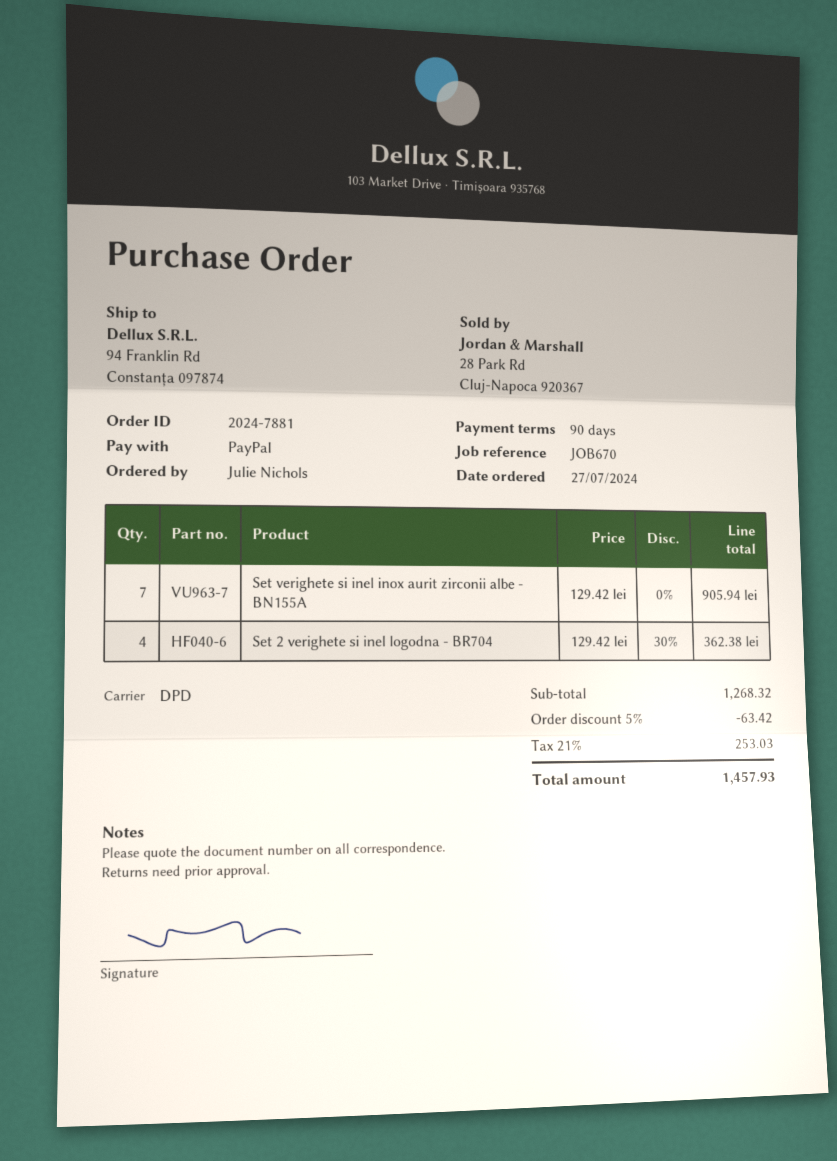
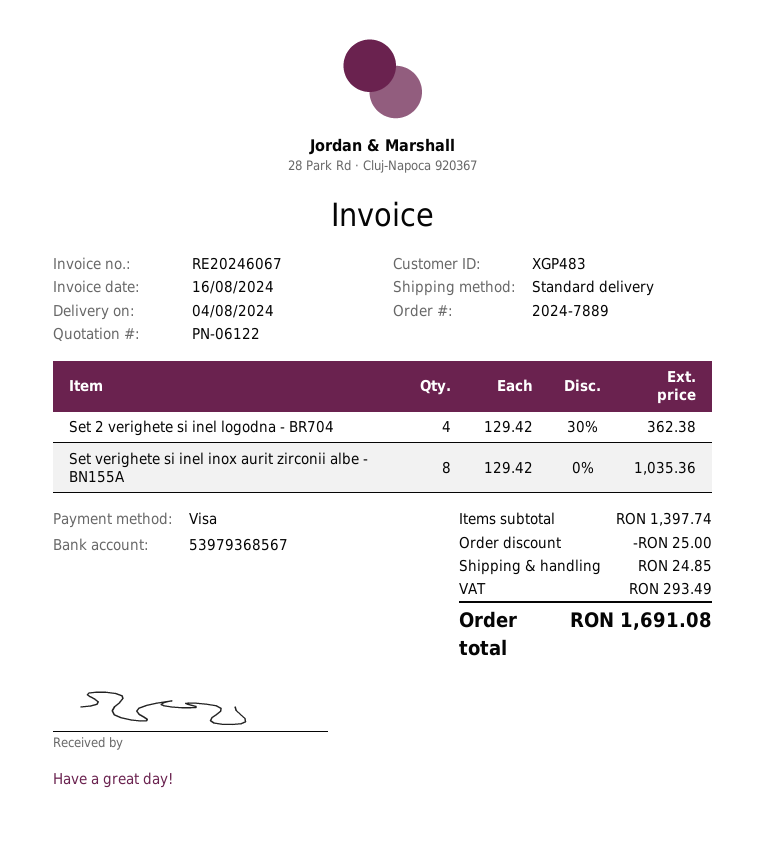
order number: 2024-7881 -> 2024-7889
payment method: PayPal -> Visa
shipping method: DPD -> standard
Set verighete si inel inox aurit zirconii albe - BN155A: 7 x 129.42 = 905.94 -> 8 x 129.42 = 1035.36
subtotal: 1268.32 -> 1397.74
discount: 63.42 -> 25.00
shipping: none -> 24.85
tax: 253.03 -> 293.49
total: 1457.93 -> 1691.08

